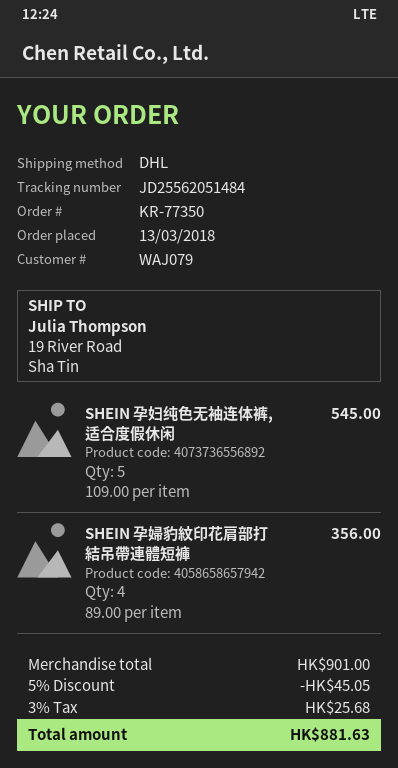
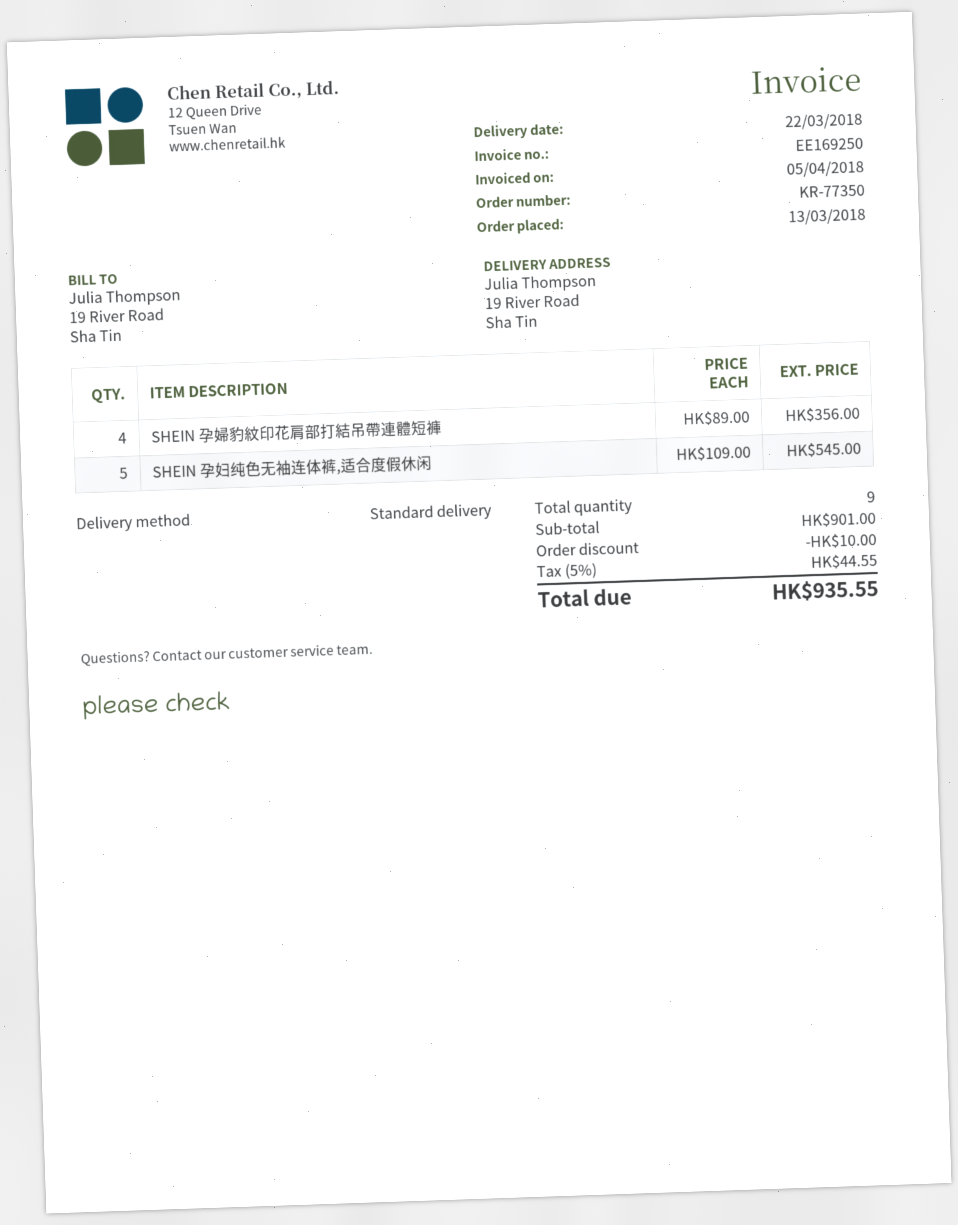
shipping method: DHL -> standard
discount: 45.05 -> 10.00
tax: 3% = 25.68 -> 5% = 44.55
total: 881.63 -> 935.55

